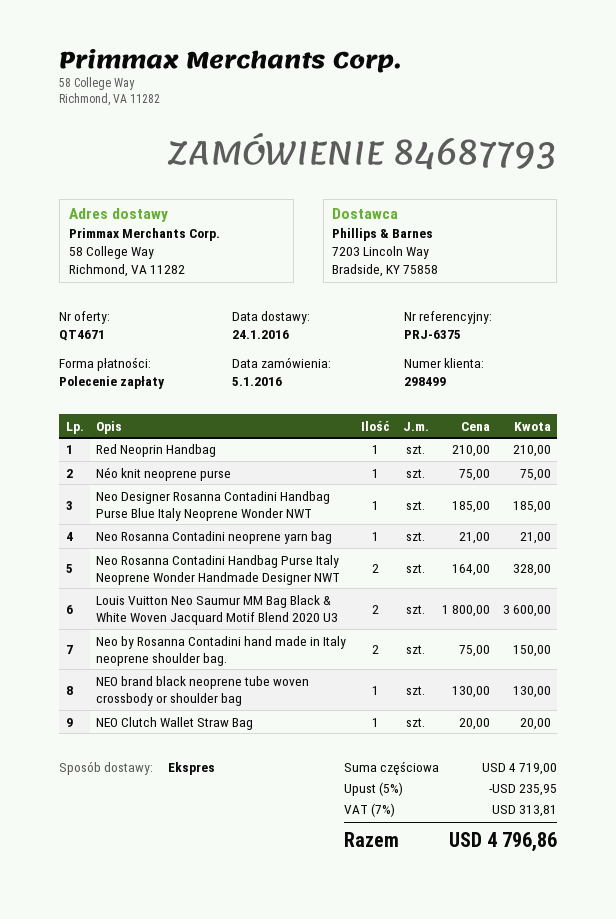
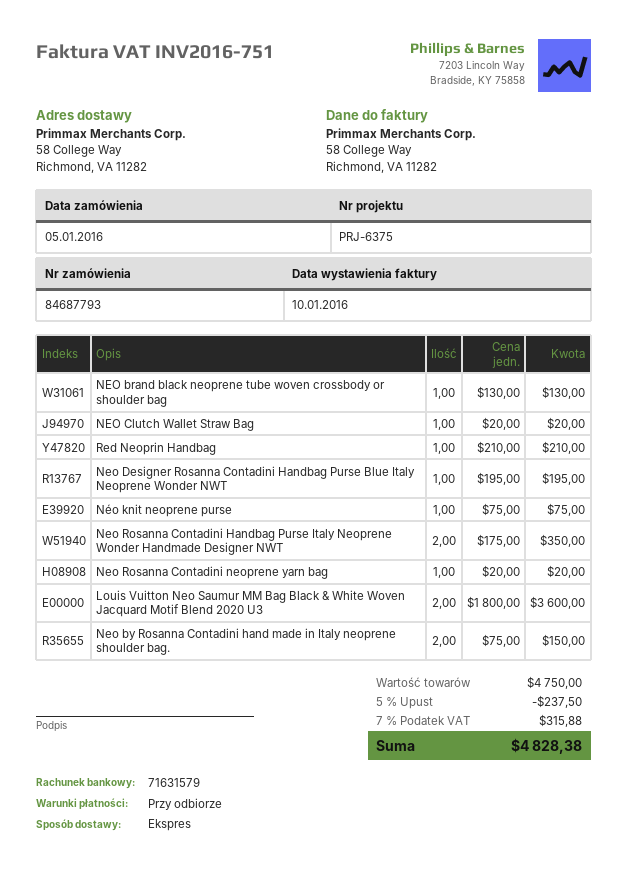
Neo Designer Rosanna Contadini Handbag Purse Blue Italy Neoprene Wonder NWT: 1 x 185.00 = 185.00 -> 1 x 195.00 = 195.00
Neo Rosanna Contadini neoprene yarn bag: 1 x 21.00 = 21.00 -> 1 x 20.00 = 20.00
Neo Rosanna Contadini Handbag Purse Italy Neoprene Wonder Handmade Designer NWT: 2 x 164.00 = 328.00 -> 2 x 175.00 = 350.00
subtotal: 4719.00 -> 4750.00
discount: 5% = 235.95 -> 5% = 237.50
tax: 7% = 313.81 -> 7% = 315.88
total: 4796.86 -> 4828.38

